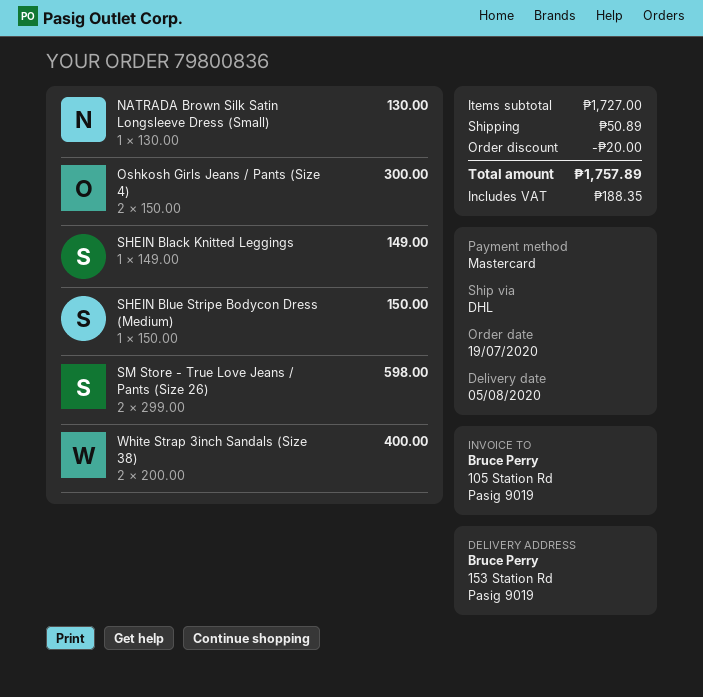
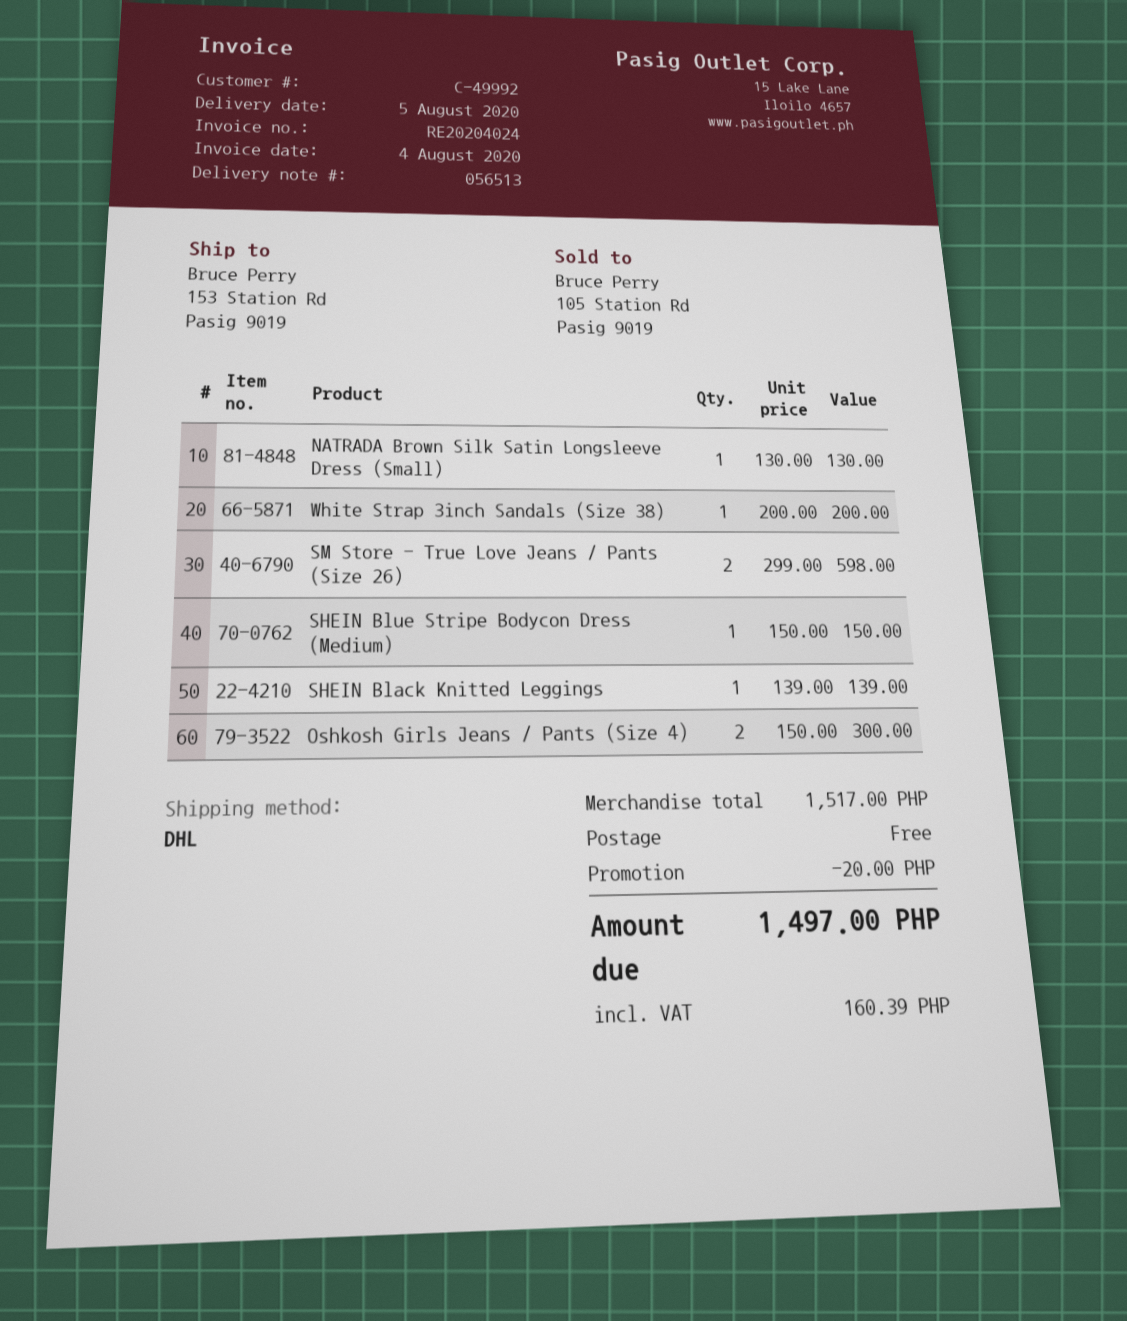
SHEIN Black Knitted Leggings: 1 x 149.00 = 149.00 -> 1 x 139.00 = 139.00
White Strap 3inch Sandals (Size 38): 2 x 200.00 = 400.00 -> 1 x 200.00 = 200.00
subtotal: 1727.00 -> 1517.00
shipping: 50.89 -> 0.00
tax: 188.35 -> 160.39
total: 1757.89 -> 1497.00

